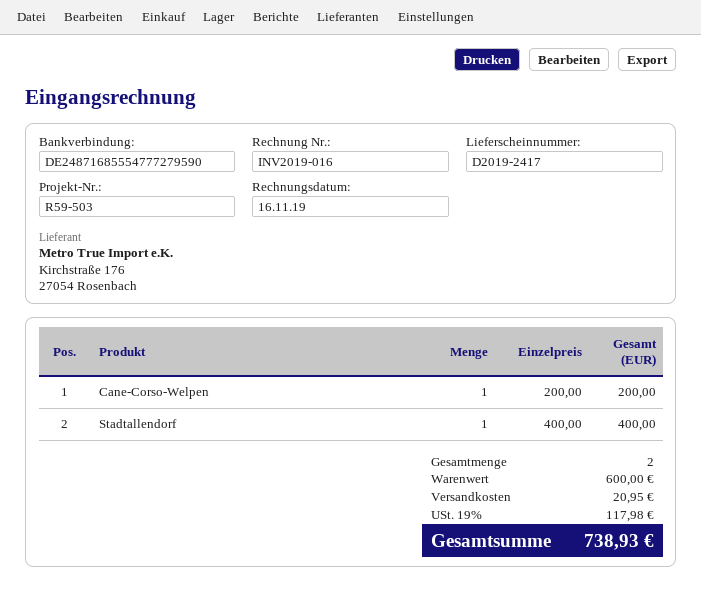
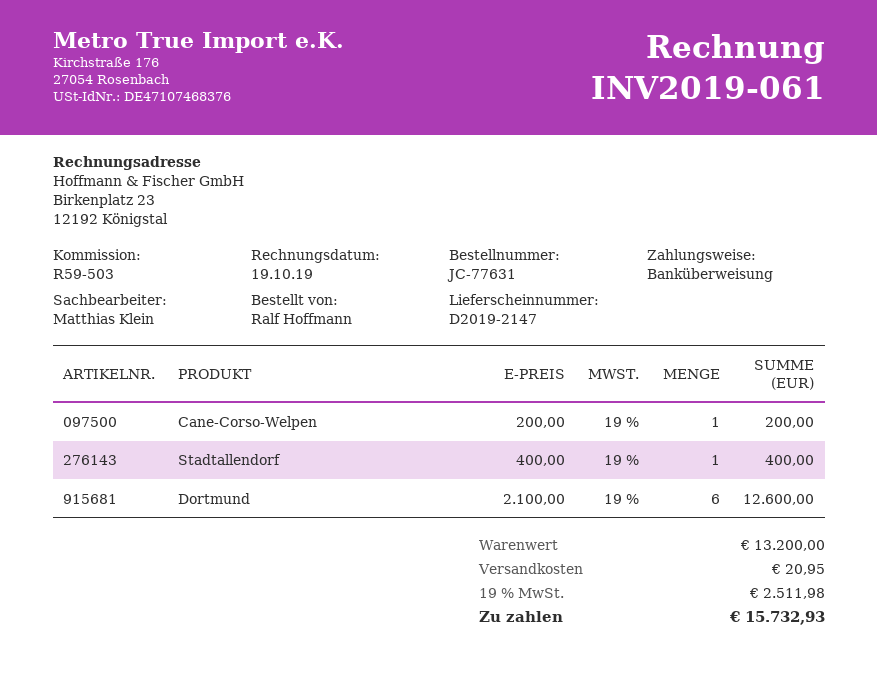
delivery note number: D2019-2417 -> D2019-2147
invoice number: INV2019-016 -> INV2019-061
invoice date: 2019-11-16 -> 2019-10-19
Dortmund: none -> 6 x 2100.00 = 12600.00
subtotal: 600.00 -> 13200.00
tax: 19% = 117.98 -> 19% = 2511.98
total: 738.93 -> 15732.93

